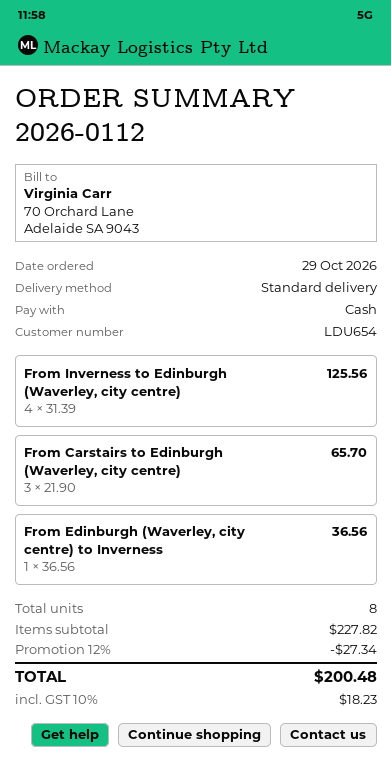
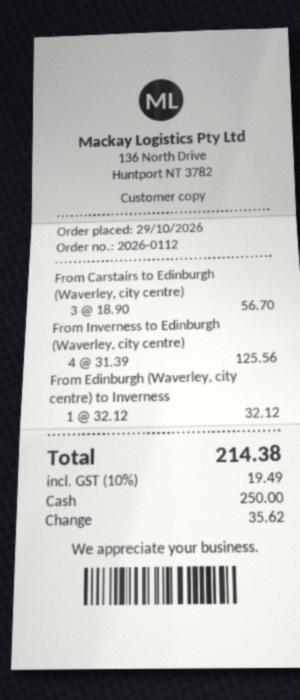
From Carstairs to Edinburgh (Waverley, city centre): 3 x 21.90 = 65.70 -> 3 x 18.90 = 56.70
From Edinburgh (Waverley, city centre) to Inverness: 1 x 36.56 = 36.56 -> 1 x 32.12 = 32.12
discount: 12% = 27.34 -> none
tax: 10% = 18.23 -> 10% = 19.49
total: 200.48 -> 214.38

